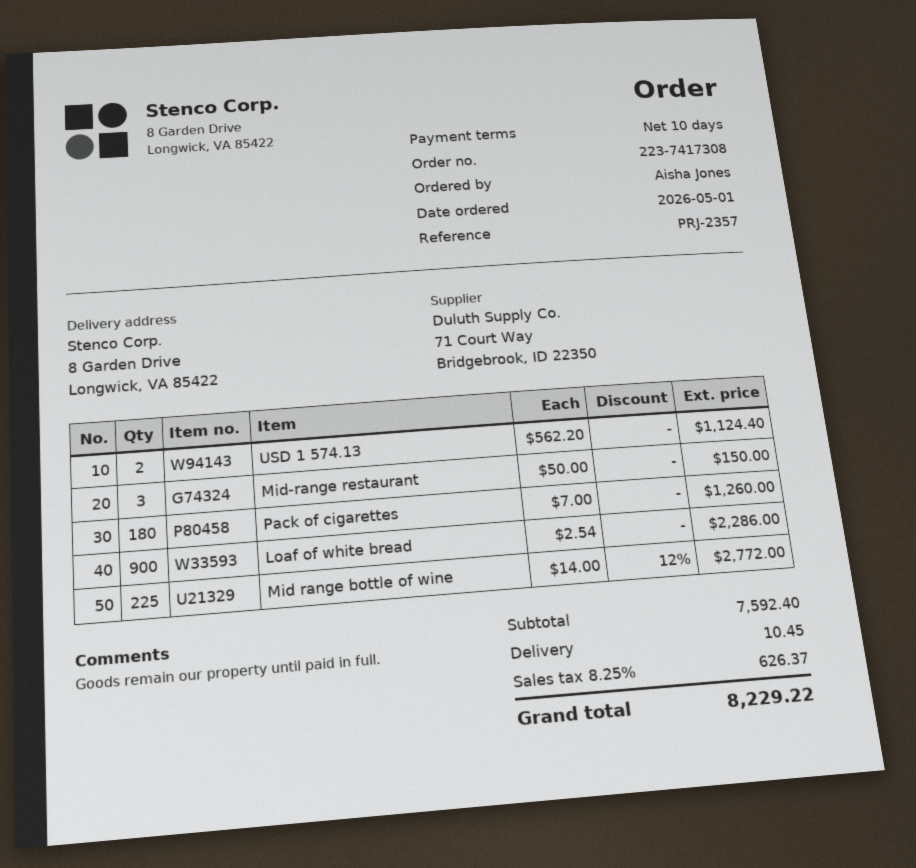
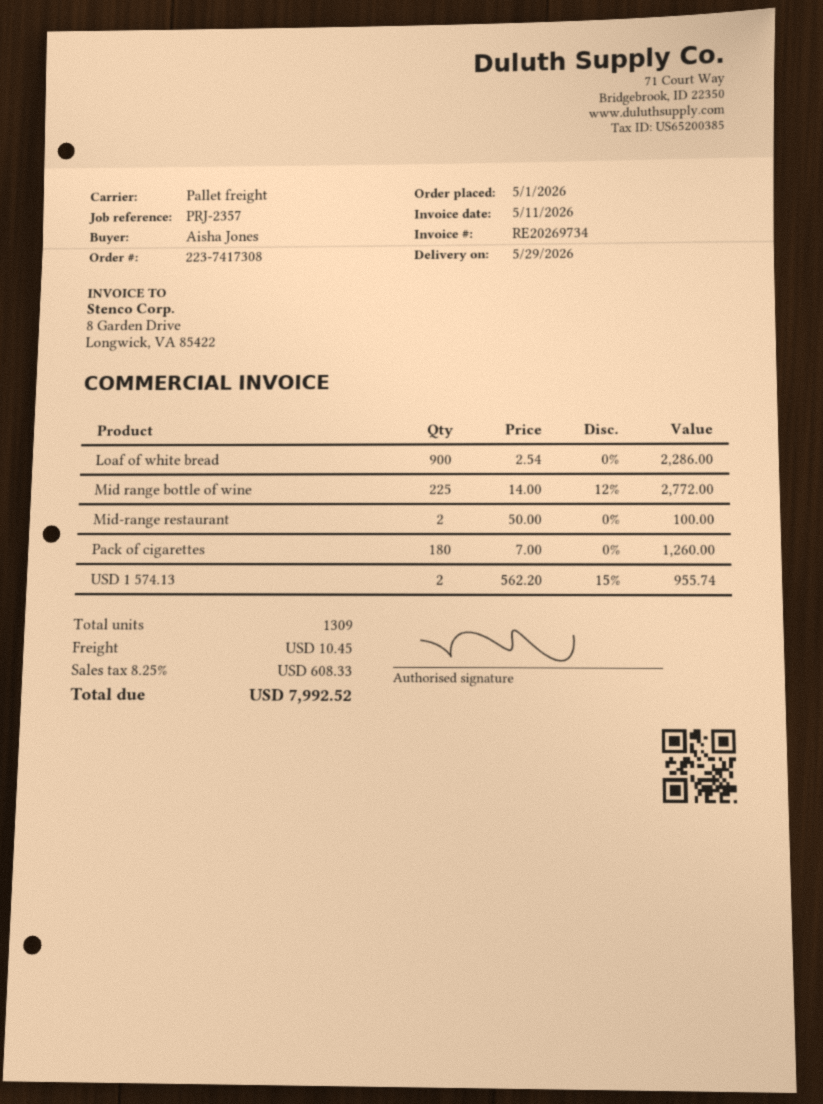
USD 1 574.13: 2 x 562.20 = 1124.40 -> 2 x 562.20 - 15% = 955.74
Mid-range restaurant: 3 x 50.00 = 150.00 -> 2 x 50.00 = 100.00
tax: 8.25% = 626.37 -> 8.25% = 608.33
total: 8229.22 -> 7992.52

